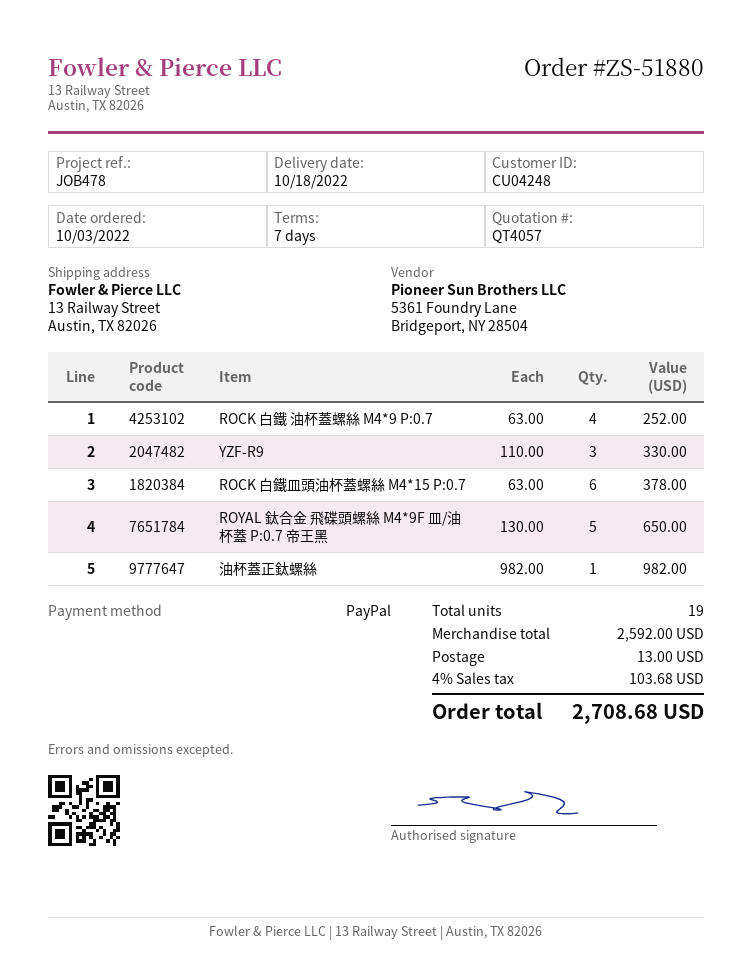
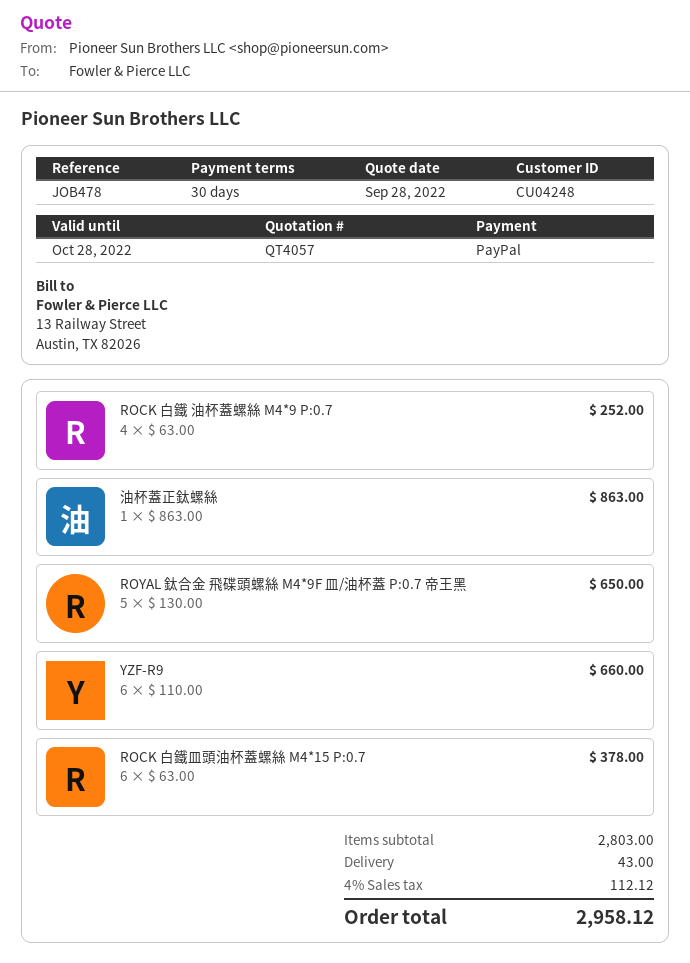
payment terms: 7 days -> 30 days
YZF-R9: 3 x 110.00 = 330.00 -> 6 x 110.00 = 660.00
油杯蓋正鈦螺絲: 1 x 982.00 = 982.00 -> 1 x 863.00 = 863.00
subtotal: 2592.00 -> 2803.00
shipping: 13.00 -> 43.00
tax: 4% = 103.68 -> 4% = 112.12
total: 2708.68 -> 2958.12

